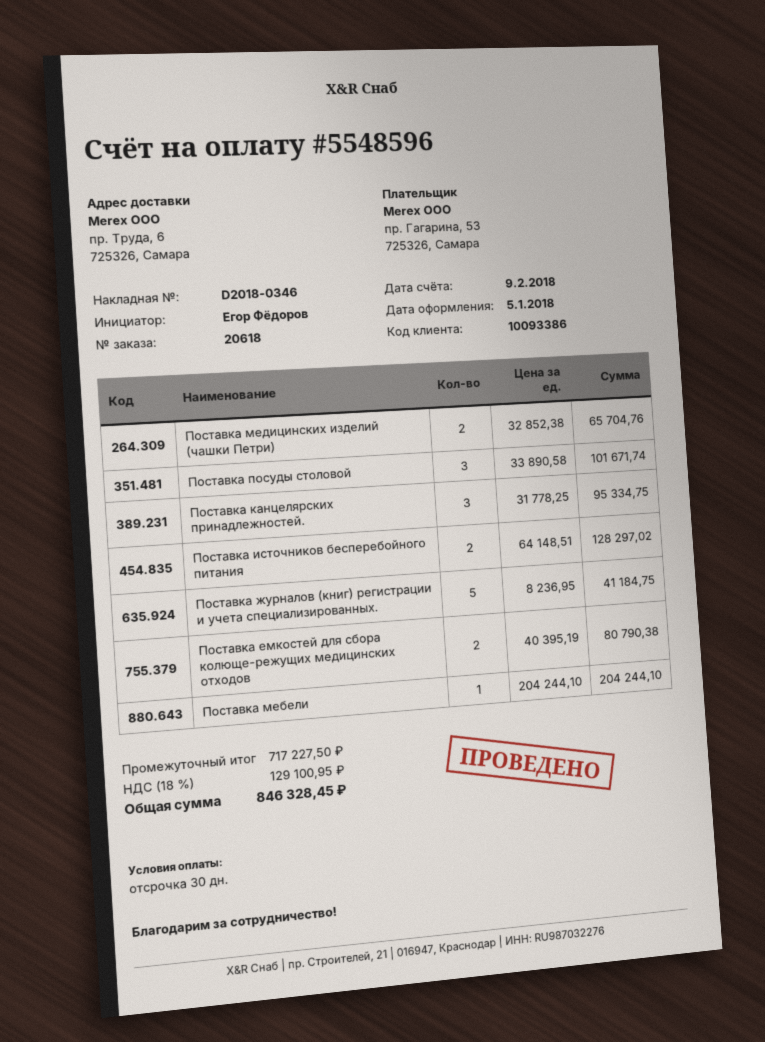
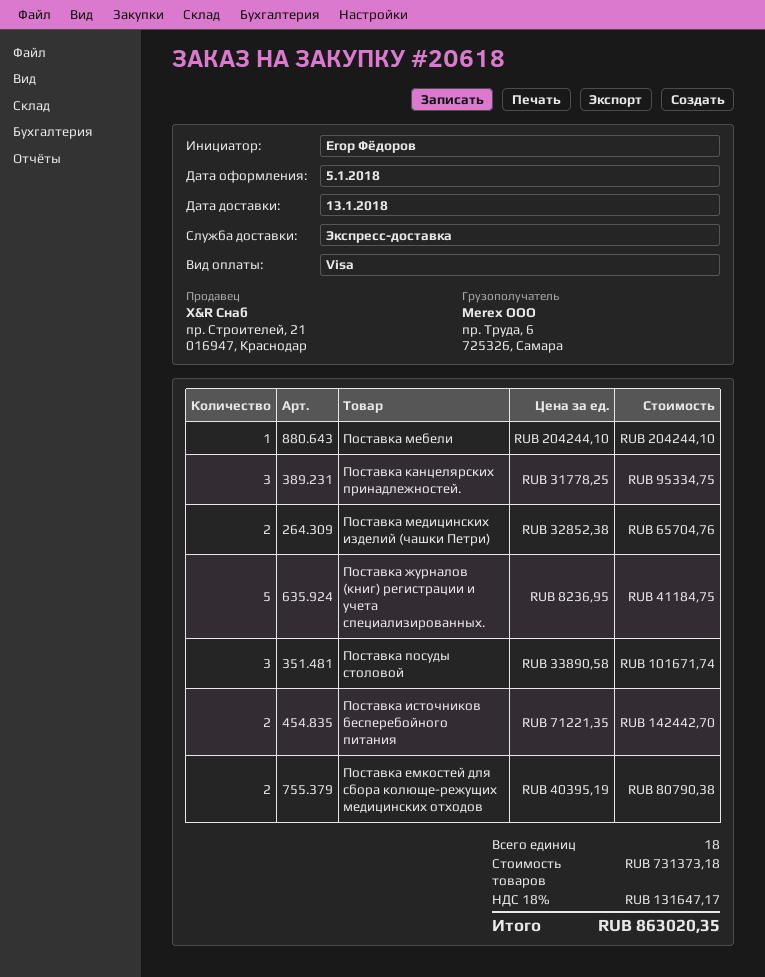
Поставка источников бесперебойного питания: 2 x 64148.51 = 128297.02 -> 2 x 71221.35 = 142442.70
subtotal: 717227.50 -> 731373.18
tax: 18% = 129100.95 -> 18% = 131647.17
total: 846328.45 -> 863020.35

